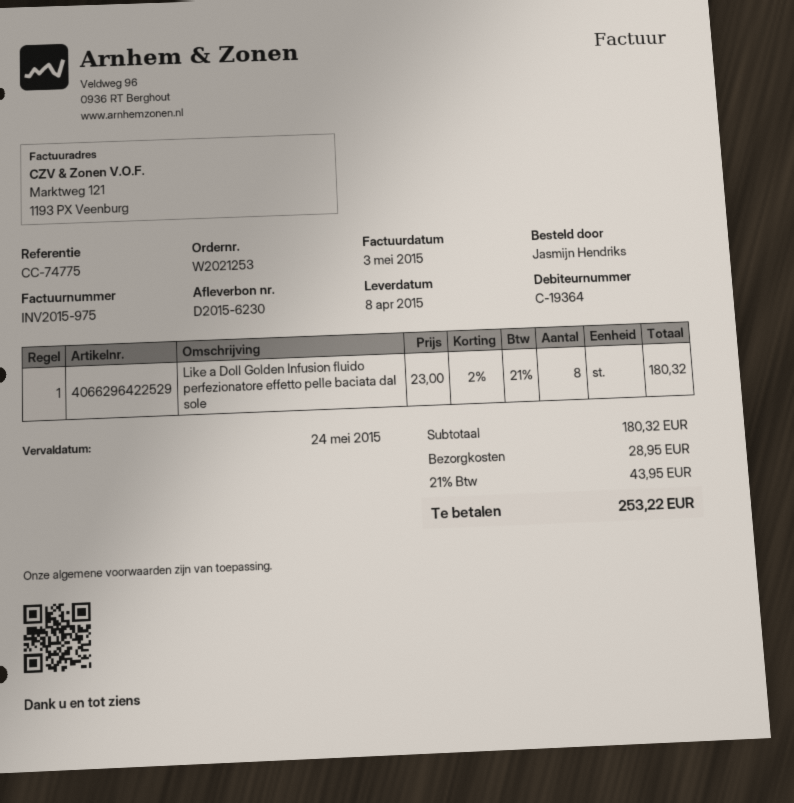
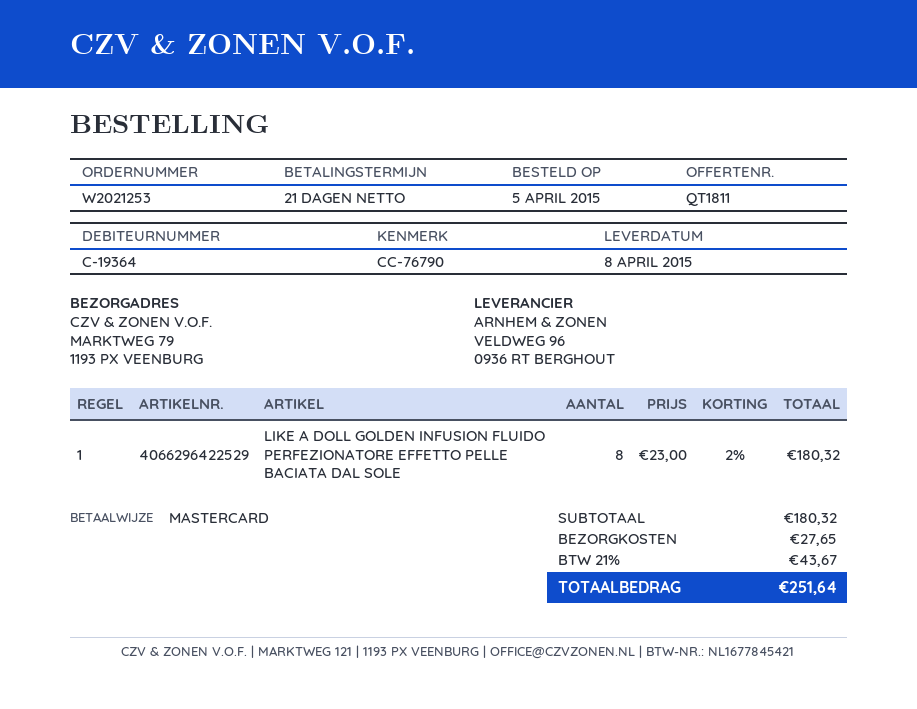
reference: CC-74775 -> CC-76790
shipping: 28.95 -> 27.65
tax: 21% = 43.95 -> 21% = 43.67
total: 253.22 -> 251.64

